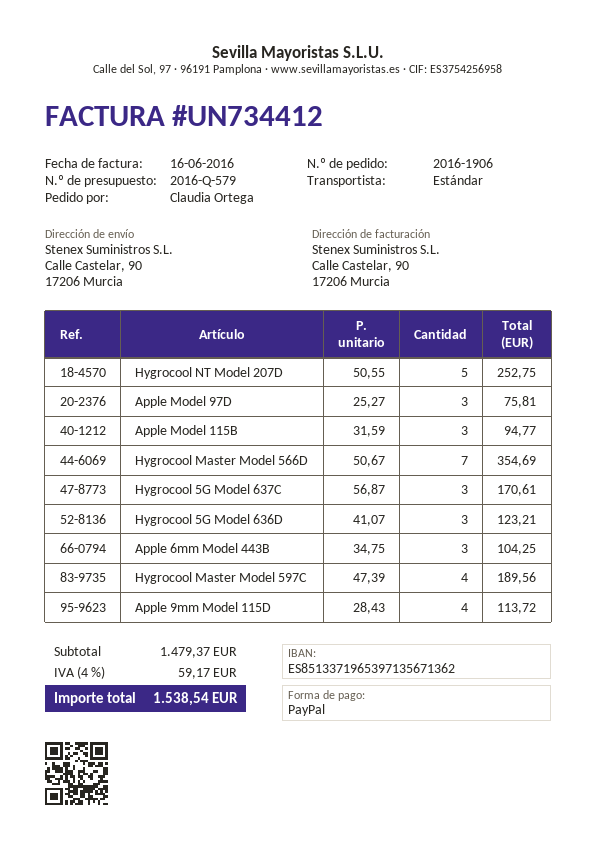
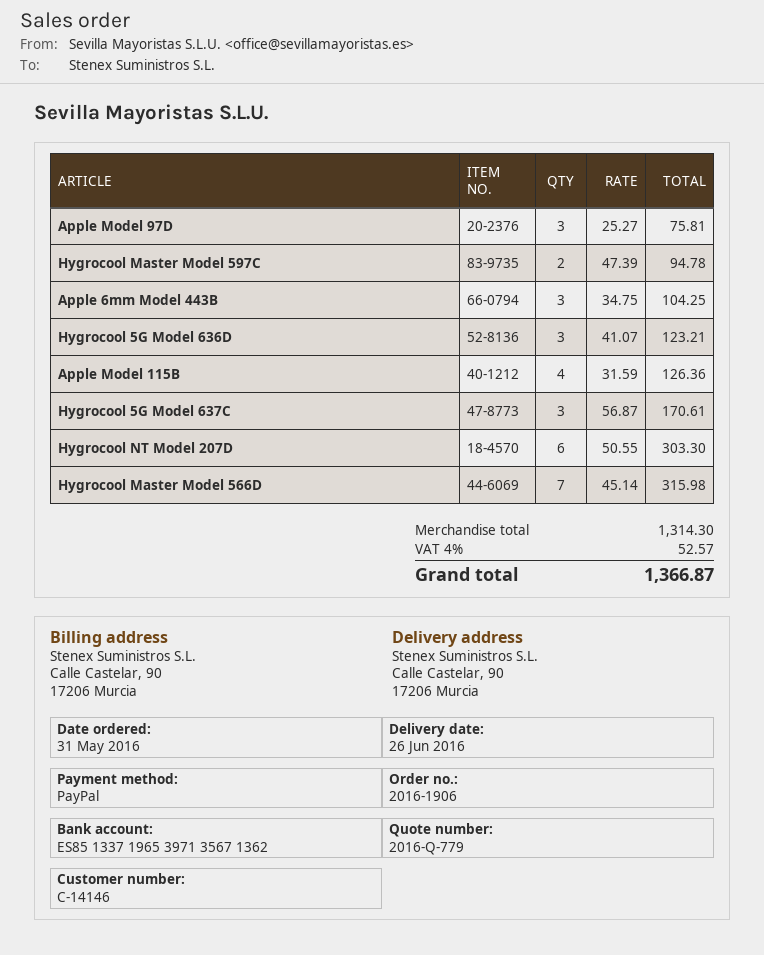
quote number: 2016-Q-579 -> 2016-Q-779
Hygrocool NT Model 207D: 5 x 50.55 = 252.75 -> 6 x 50.55 = 303.30
Apple Model 115B: 3 x 31.59 = 94.77 -> 4 x 31.59 = 126.36
Hygrocool Master Model 566D: 7 x 50.67 = 354.69 -> 7 x 45.14 = 315.98
Hygrocool Master Model 597C: 4 x 47.39 = 189.56 -> 2 x 47.39 = 94.78
Apple 9mm Model 115D: 4 x 28.43 = 113.72 -> none
subtotal: 1479.37 -> 1314.30
tax: 4% = 59.17 -> 4% = 52.57
total: 1538.54 -> 1366.87

